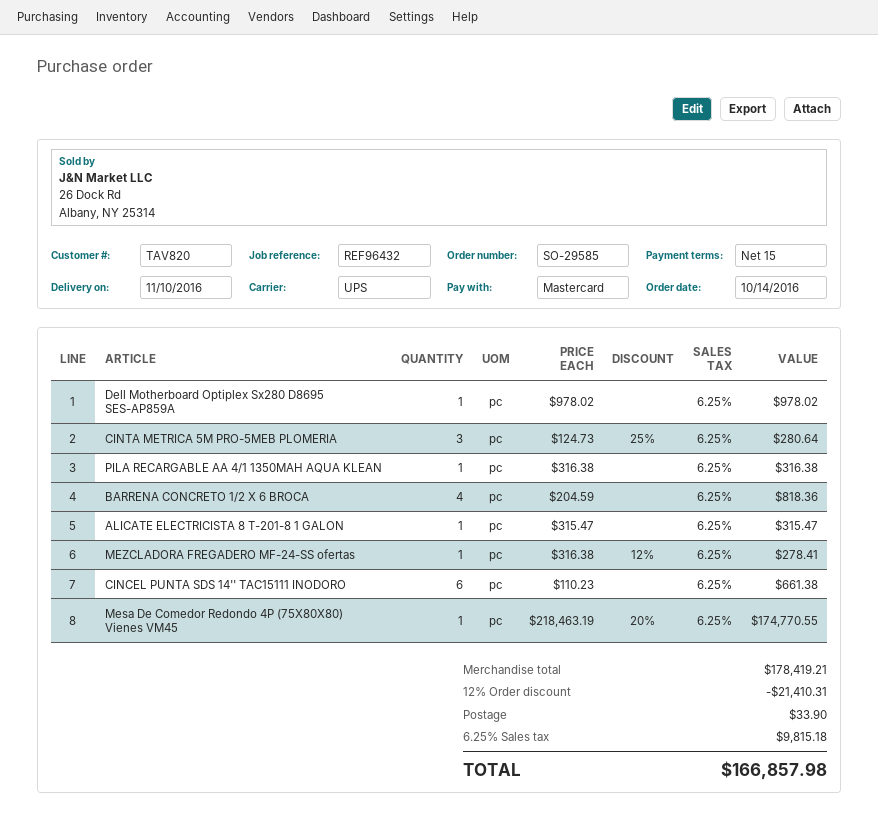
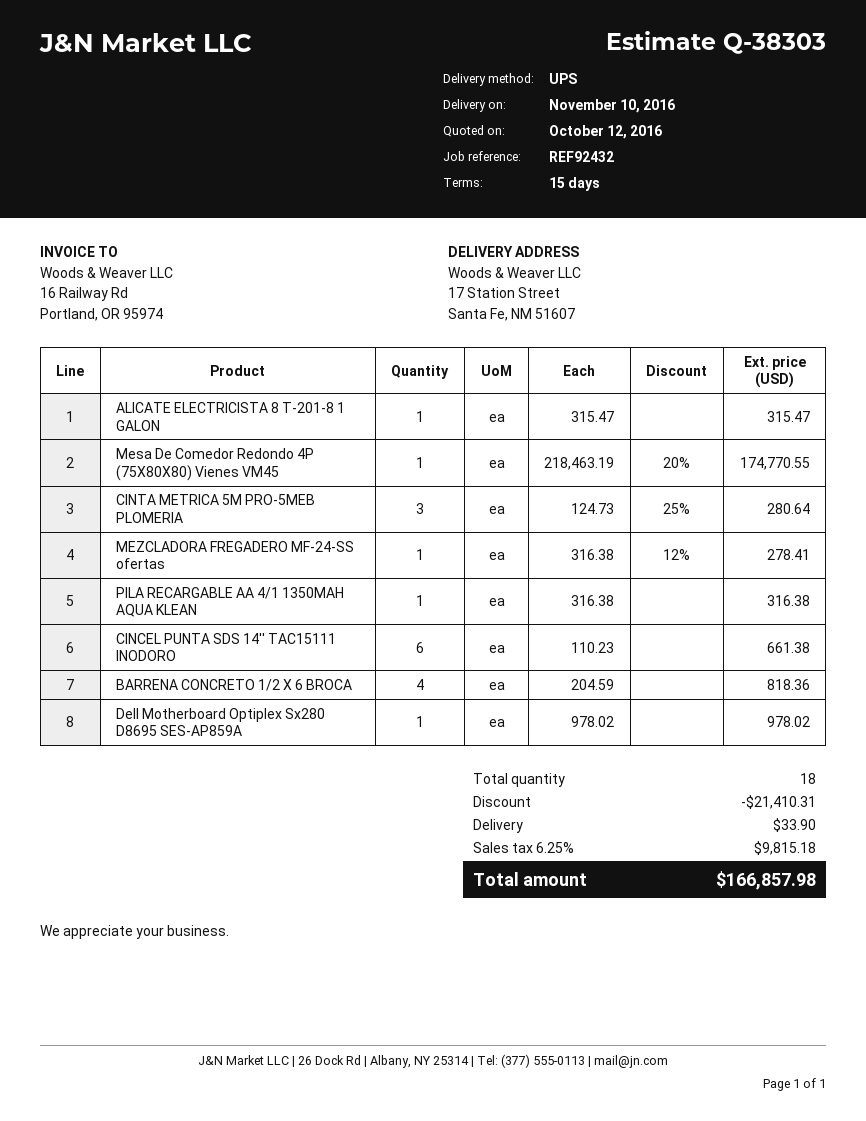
reference: REF96432 -> REF92432

